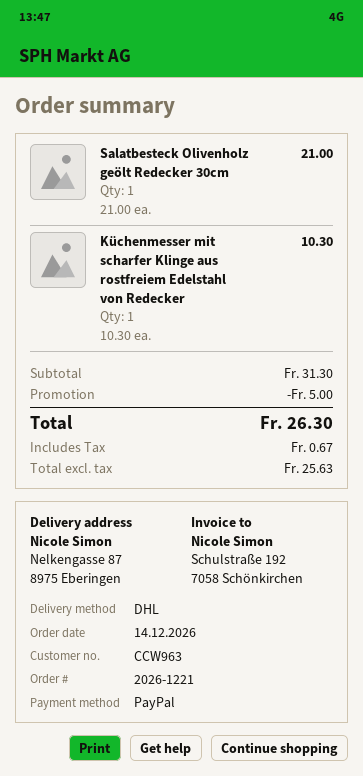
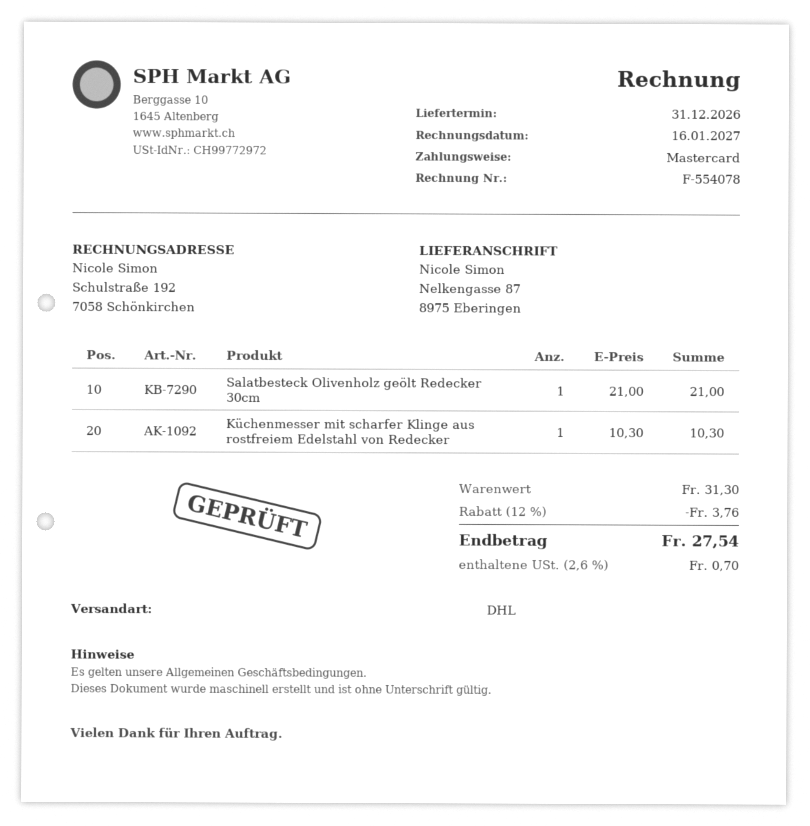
payment method: PayPal -> Mastercard
discount: 5.00 -> 3.76
tax: 0.67 -> 0.70
total: 26.30 -> 27.54

